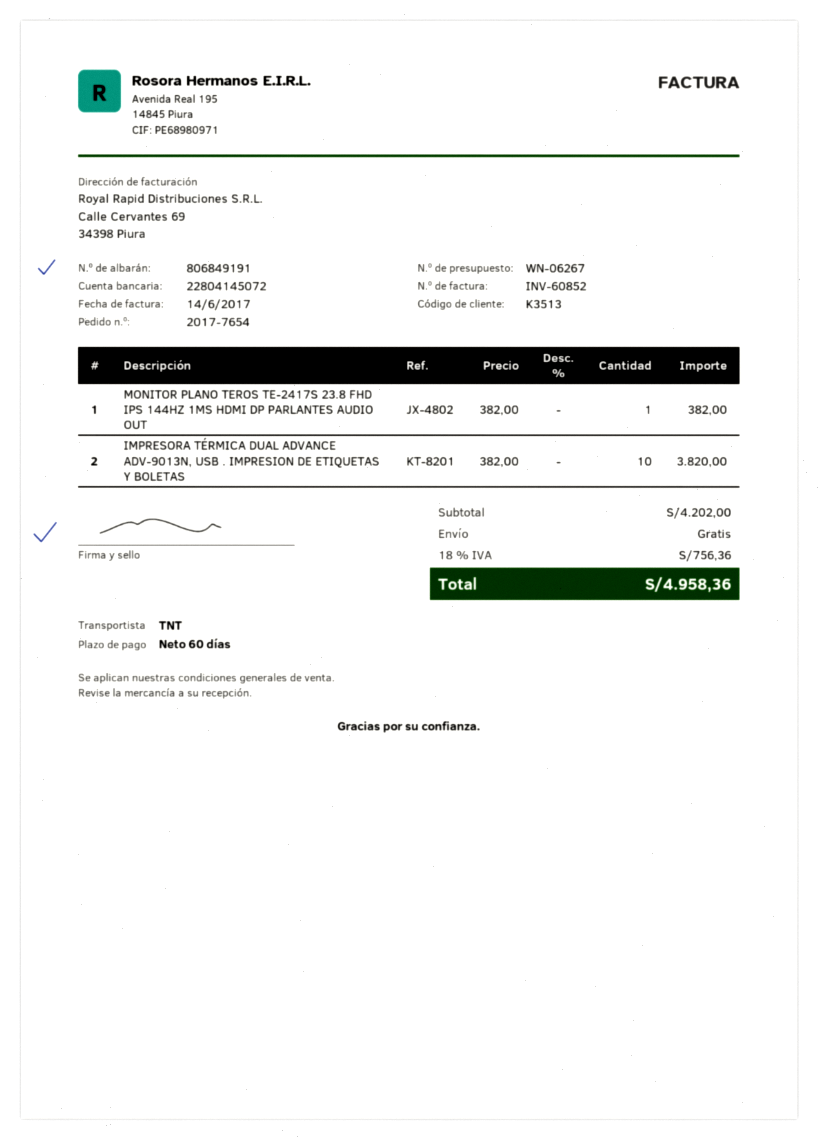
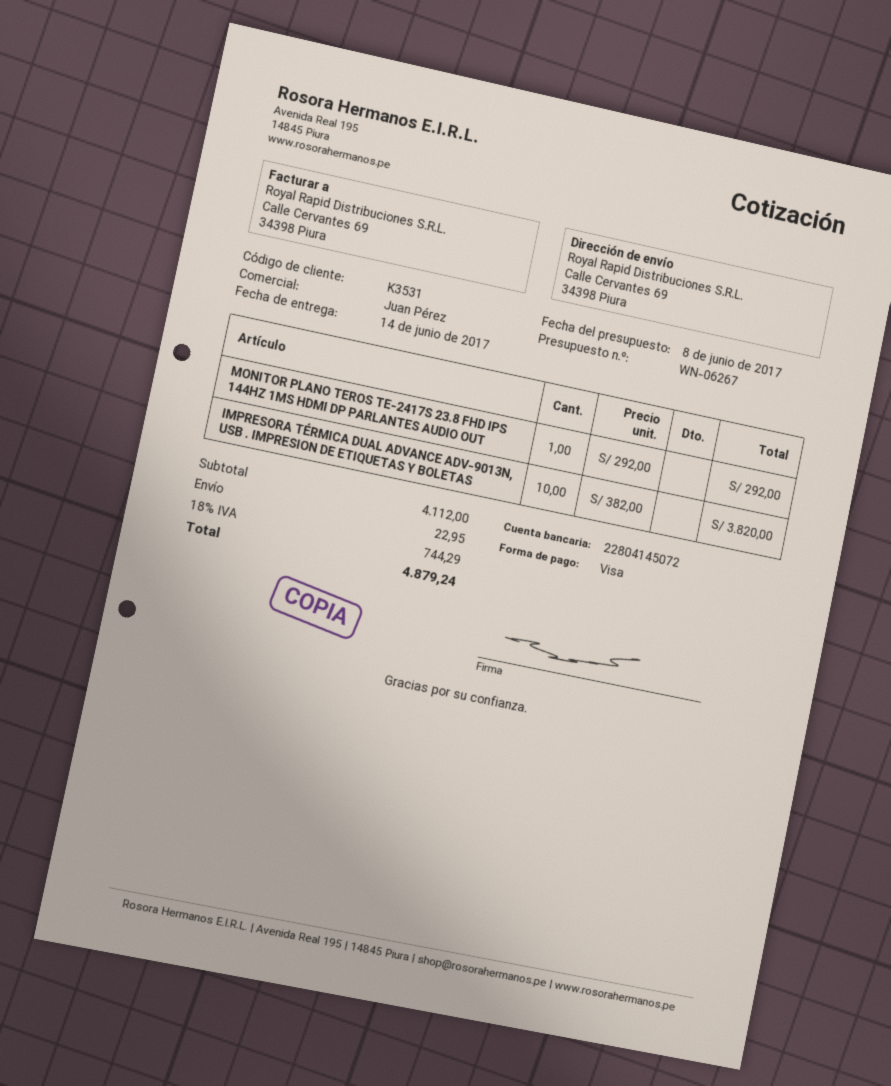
customer number: K3513 -> K3531
MONITOR PLANO TEROS TE-2417S 23.8 FHD IPS 144HZ 1MS HDMI DP PARLANTES AUDIO OUT: 1 x 382.00 = 382.00 -> 1 x 292.00 = 292.00
subtotal: 4202.00 -> 4112.00
shipping: 0.00 -> 22.95
tax: 18% = 756.36 -> 18% = 744.29
total: 4958.36 -> 4879.24

